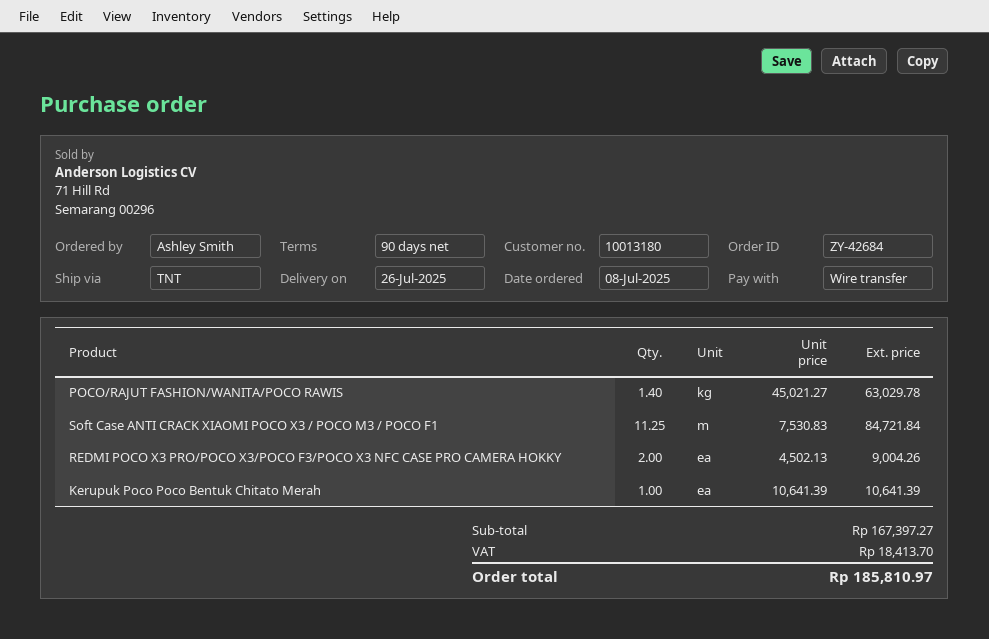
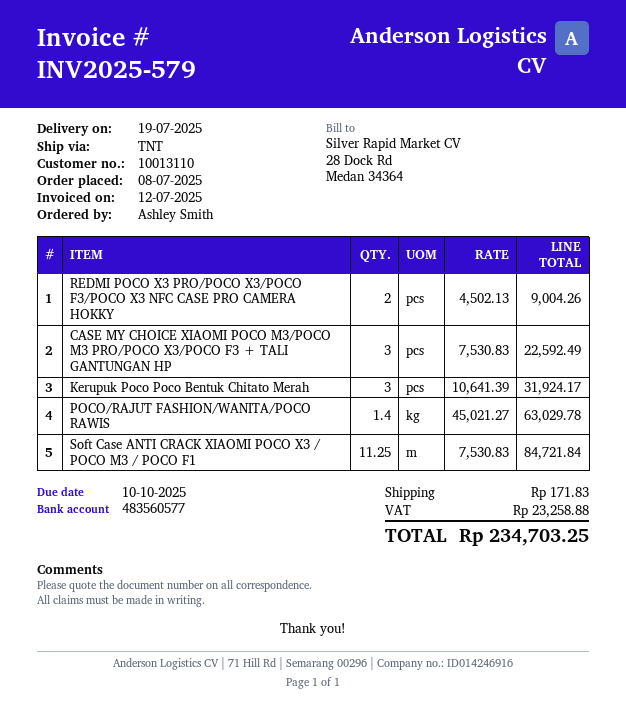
delivery date: 2025-07-26 -> 2025-07-19
customer number: 10013180 -> 10013110
Kerupuk Poco Poco Bentuk Chitato Merah: 1 x 10641.39 = 10641.39 -> 3 x 10641.39 = 31924.17
CASE MY CHOICE XIAOMI POCO M3/POCO M3 PRO/POCO X3/POCO F3 + TALI GANTUNGAN HP: none -> 3 x 7530.83 = 22592.49
shipping: none -> 171.83
tax: 18413.70 -> 23258.88
total: 185810.97 -> 234703.25

